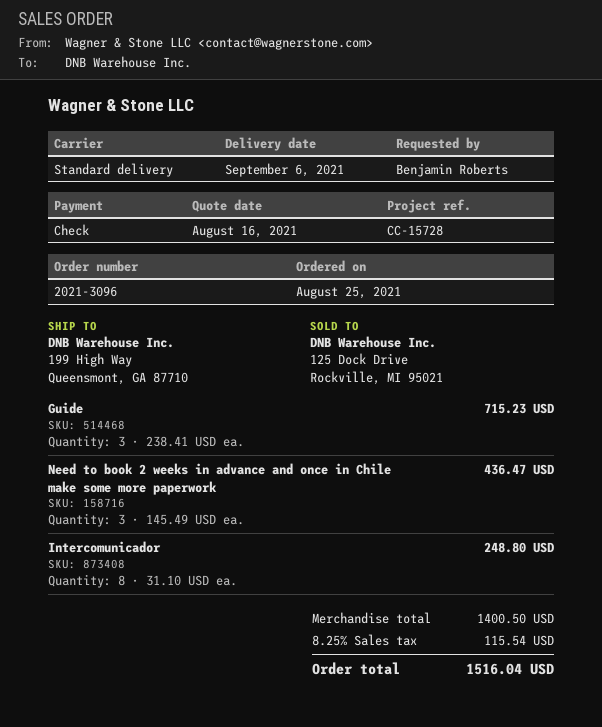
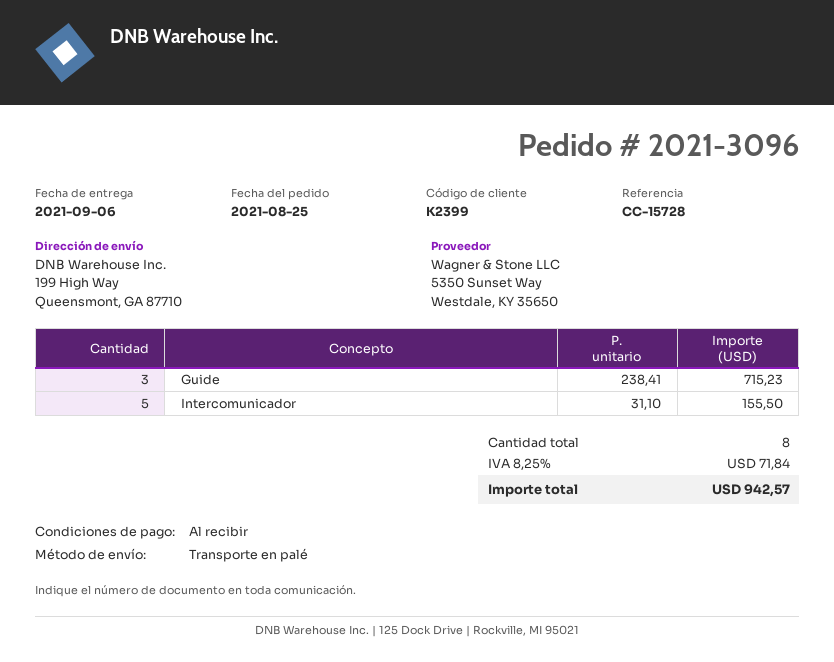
shipping method: standard -> pallet freight
Need to book 2 weeks in advance and once in Chile make some more paperwork: 3 x 145.49 = 436.47 -> none
Intercomunicador: 8 x 31.10 = 248.80 -> 5 x 31.10 = 155.50
tax: 8.25% = 115.54 -> 8.25% = 71.84
total: 1516.04 -> 942.57

